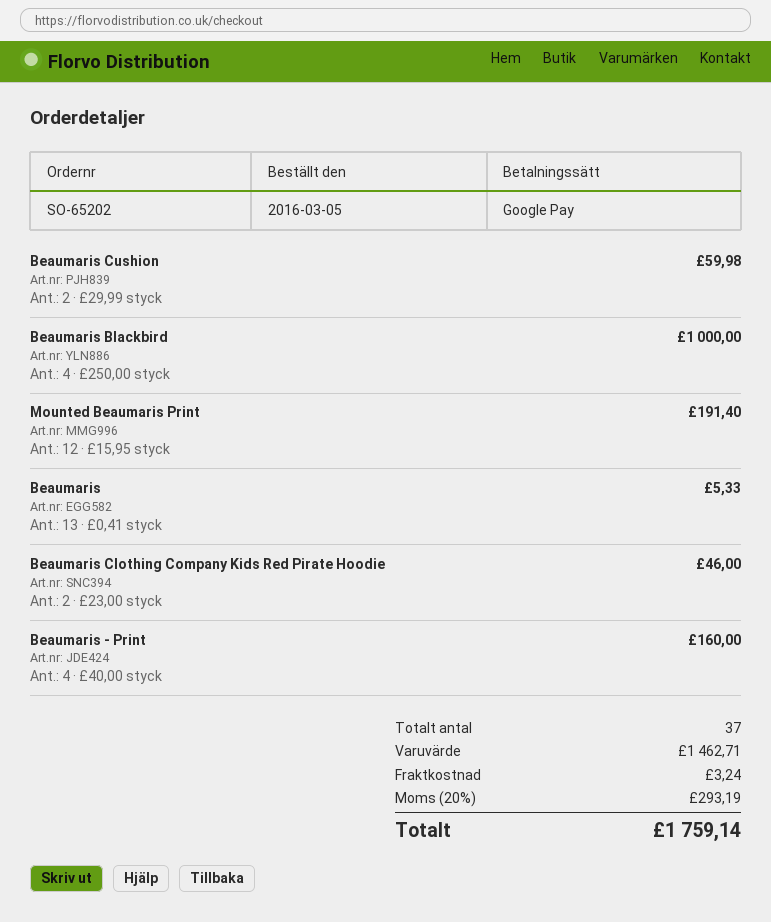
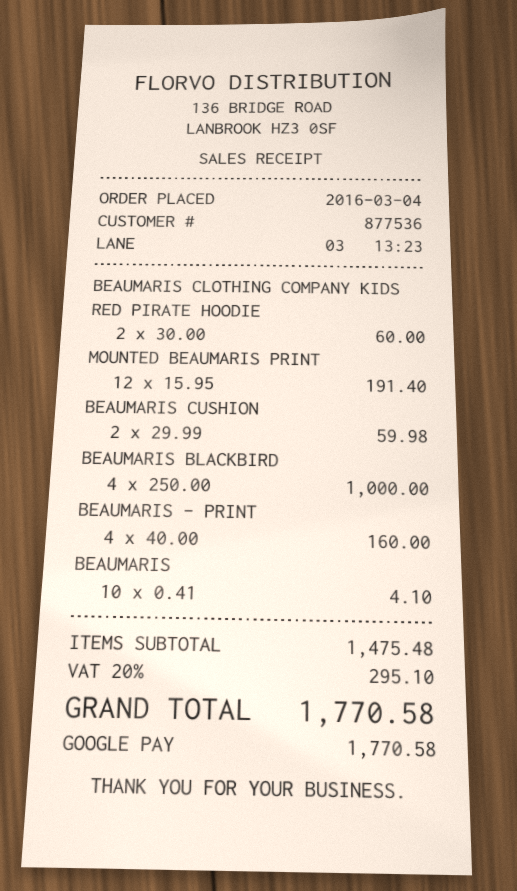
order date: 2016-03-05 -> 2016-03-04
Beaumaris: 13 x 0.41 = 5.33 -> 10 x 0.41 = 4.10
Beaumaris Clothing Company Kids Red Pirate Hoodie: 2 x 23.00 = 46.00 -> 2 x 30.00 = 60.00
subtotal: 1462.71 -> 1475.48
shipping: 3.24 -> none
tax: 20% = 293.19 -> 20% = 295.10
total: 1759.14 -> 1770.58

